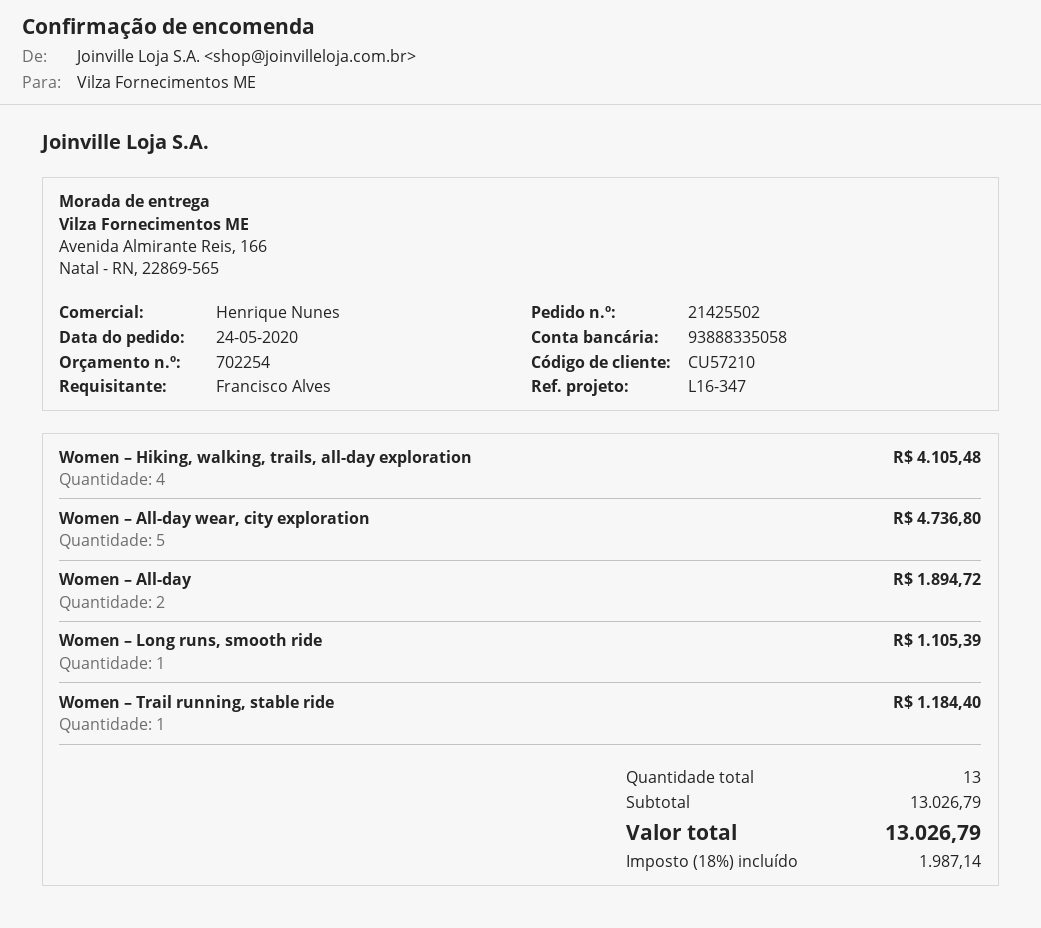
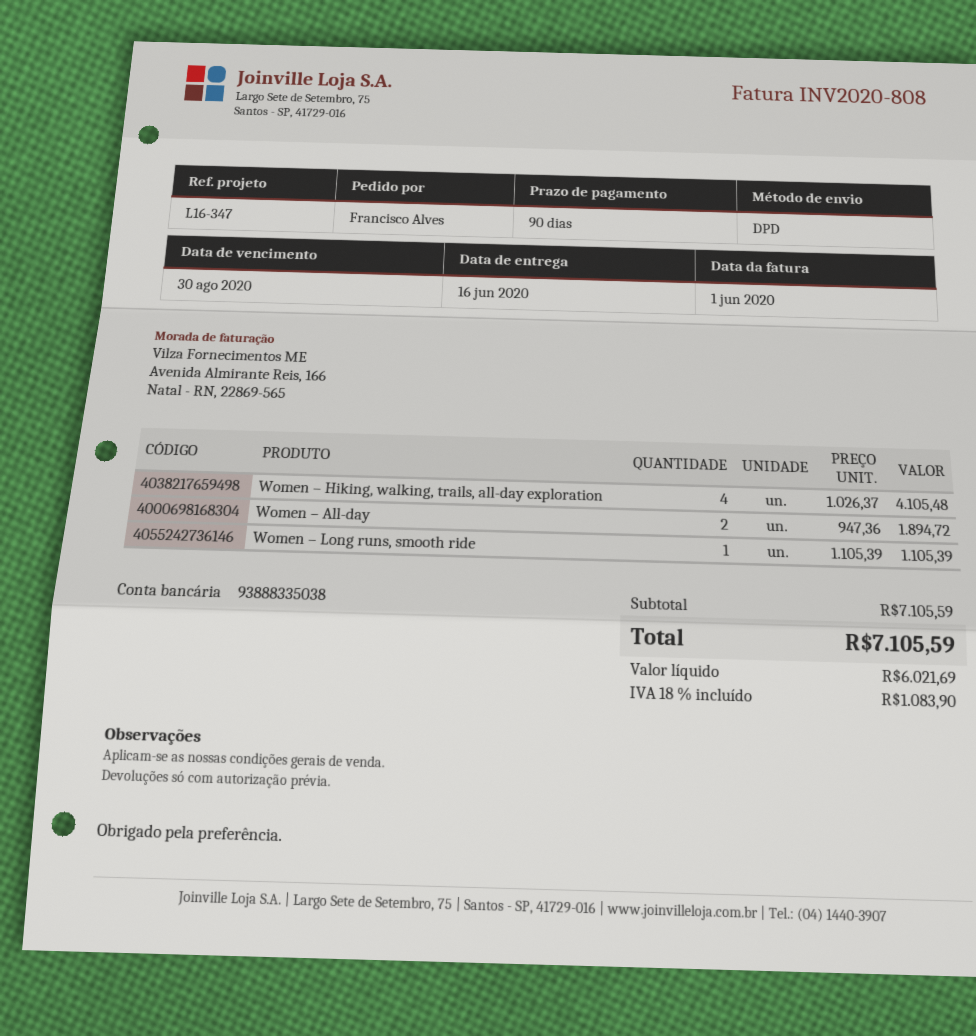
bank account: 93888335058 -> 93888335038
Women – All-day wear, city exploration: 5 for 4736.80 -> none
Women – Trail running, stable ride: 1 for 1184.40 -> none
subtotal: 13026.79 -> 7105.59
tax: 18% = 1987.14 -> 18% = 1083.90
total: 13026.79 -> 7105.59

